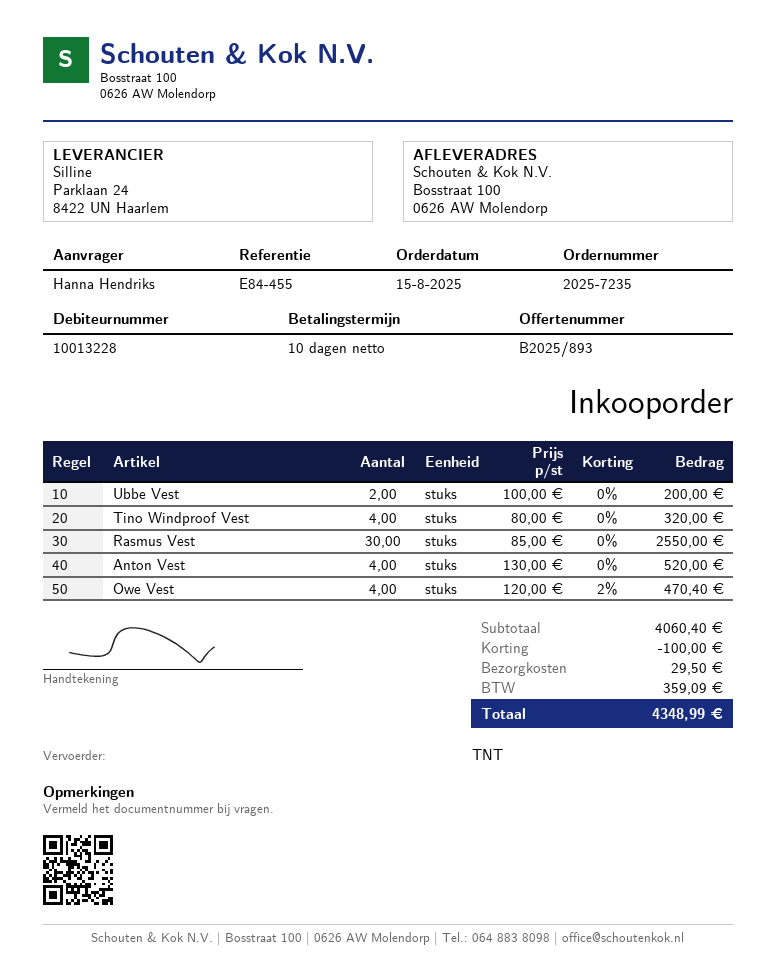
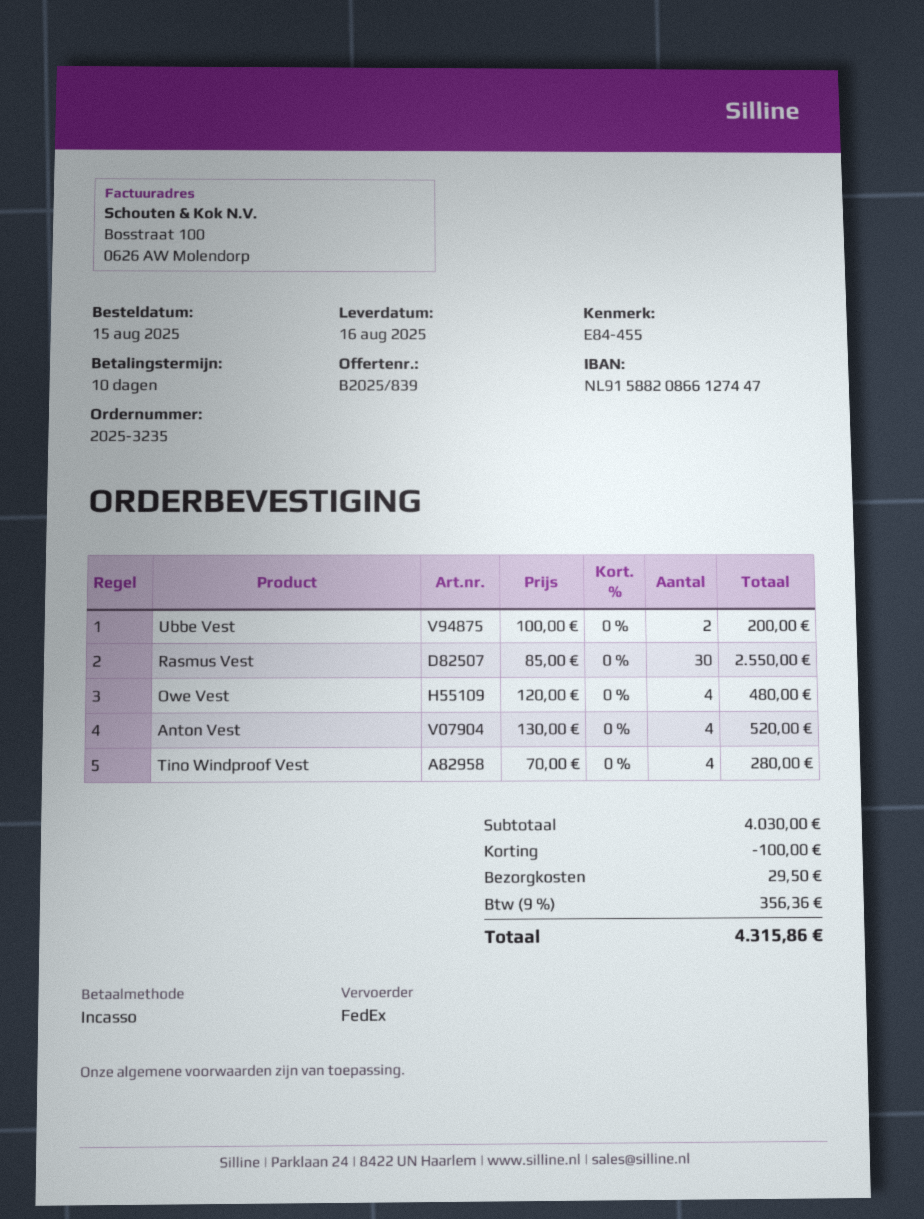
quote number: B2025/893 -> B2025/839
order number: 2025-7235 -> 2025-3235
shipping method: TNT -> FedEx
Tino Windproof Vest: 4 x 80.00 = 320.00 -> 4 x 70.00 = 280.00
Owe Vest: 4 x 120.00 - 2% = 470.40 -> 4 x 120.00 = 480.00
subtotal: 4060.40 -> 4030.00
tax: 359.09 -> 356.36
total: 4348.99 -> 4315.86

